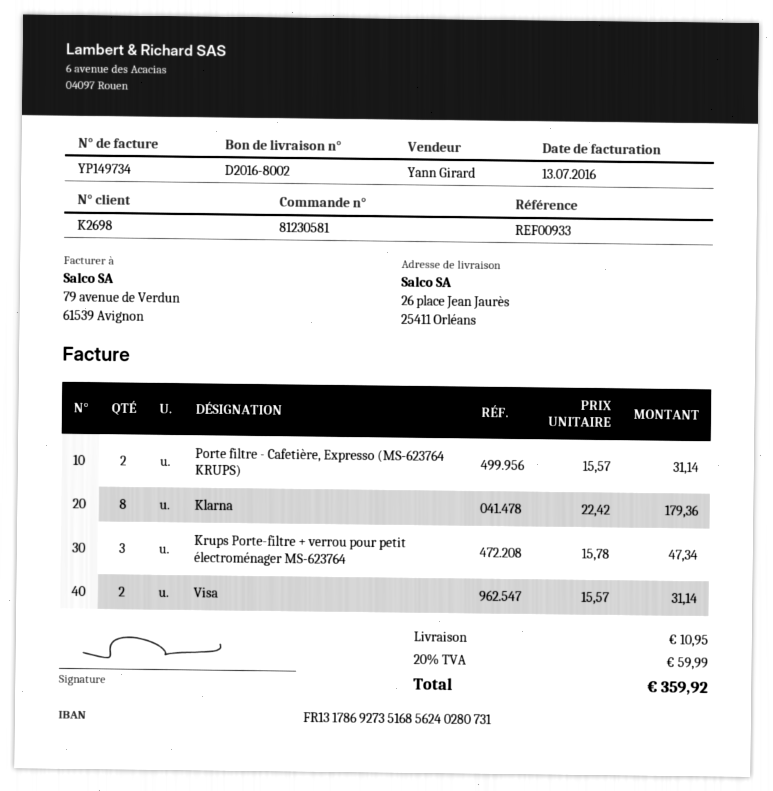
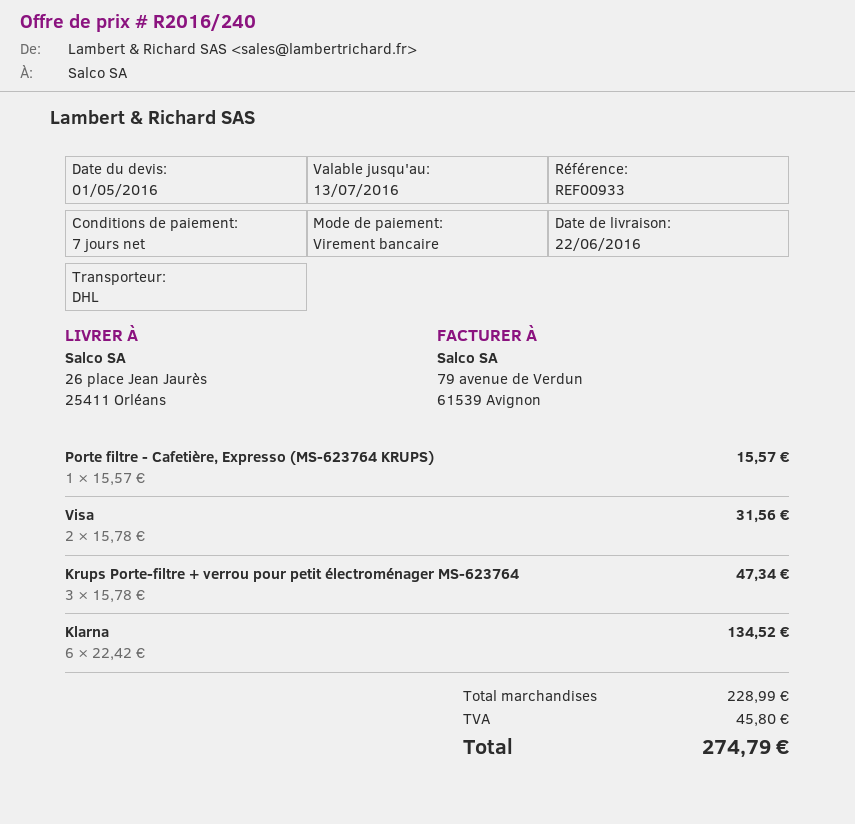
Porte filtre - Cafetière, Expresso (MS-623764 KRUPS): 2 x 15.57 = 31.14 -> 1 x 15.57 = 15.57
Klarna: 8 x 22.42 = 179.36 -> 6 x 22.42 = 134.52
Visa: 2 x 15.57 = 31.14 -> 2 x 15.78 = 31.56
shipping: 10.95 -> none
tax: 59.99 -> 45.80
total: 359.92 -> 274.79

